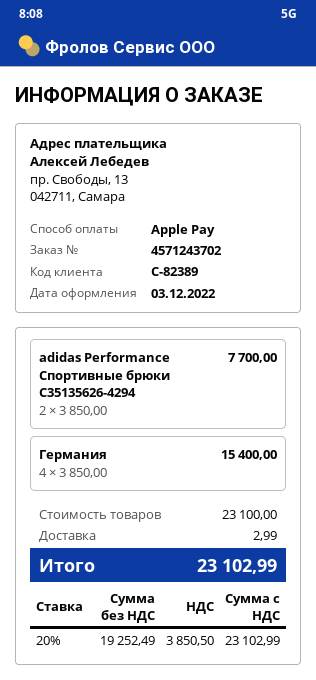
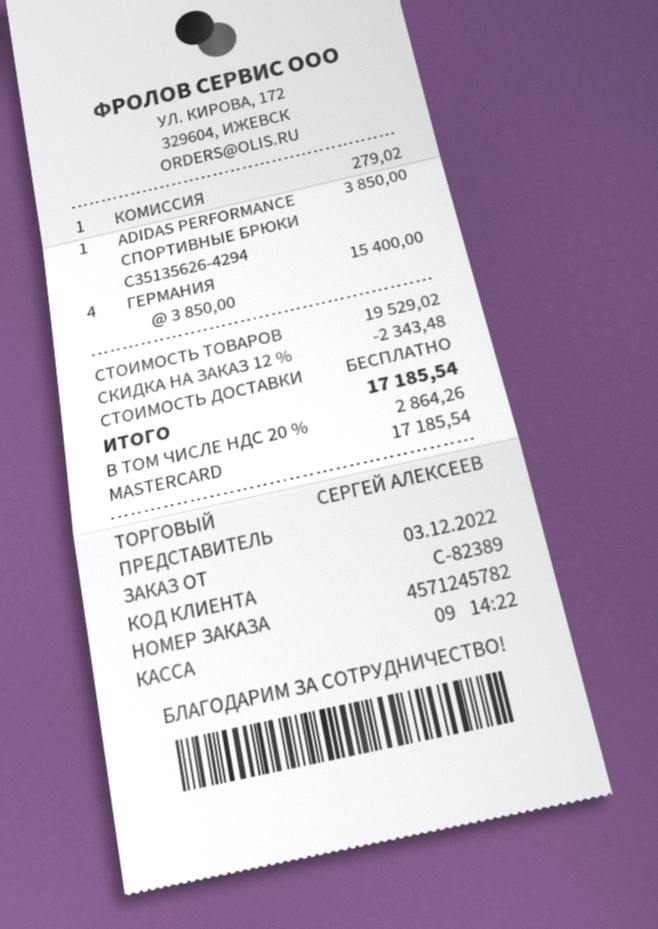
order number: 4571243702 -> 4571245782
payment method: Apple Pay -> Mastercard
adidas Performance Спортивные брюки C35135626-4294: 2 x 3850.00 = 7700.00 -> 1 x 3850.00 = 3850.00
КОМИССИЯ: none -> 1 x 279.02 = 279.02
subtotal: 23100.00 -> 19529.02
discount: none -> 12% = 2343.48
shipping: 2.99 -> 0.00
tax: 20% = 3850.50 -> 20% = 2864.26
total: 23102.99 -> 17185.54

